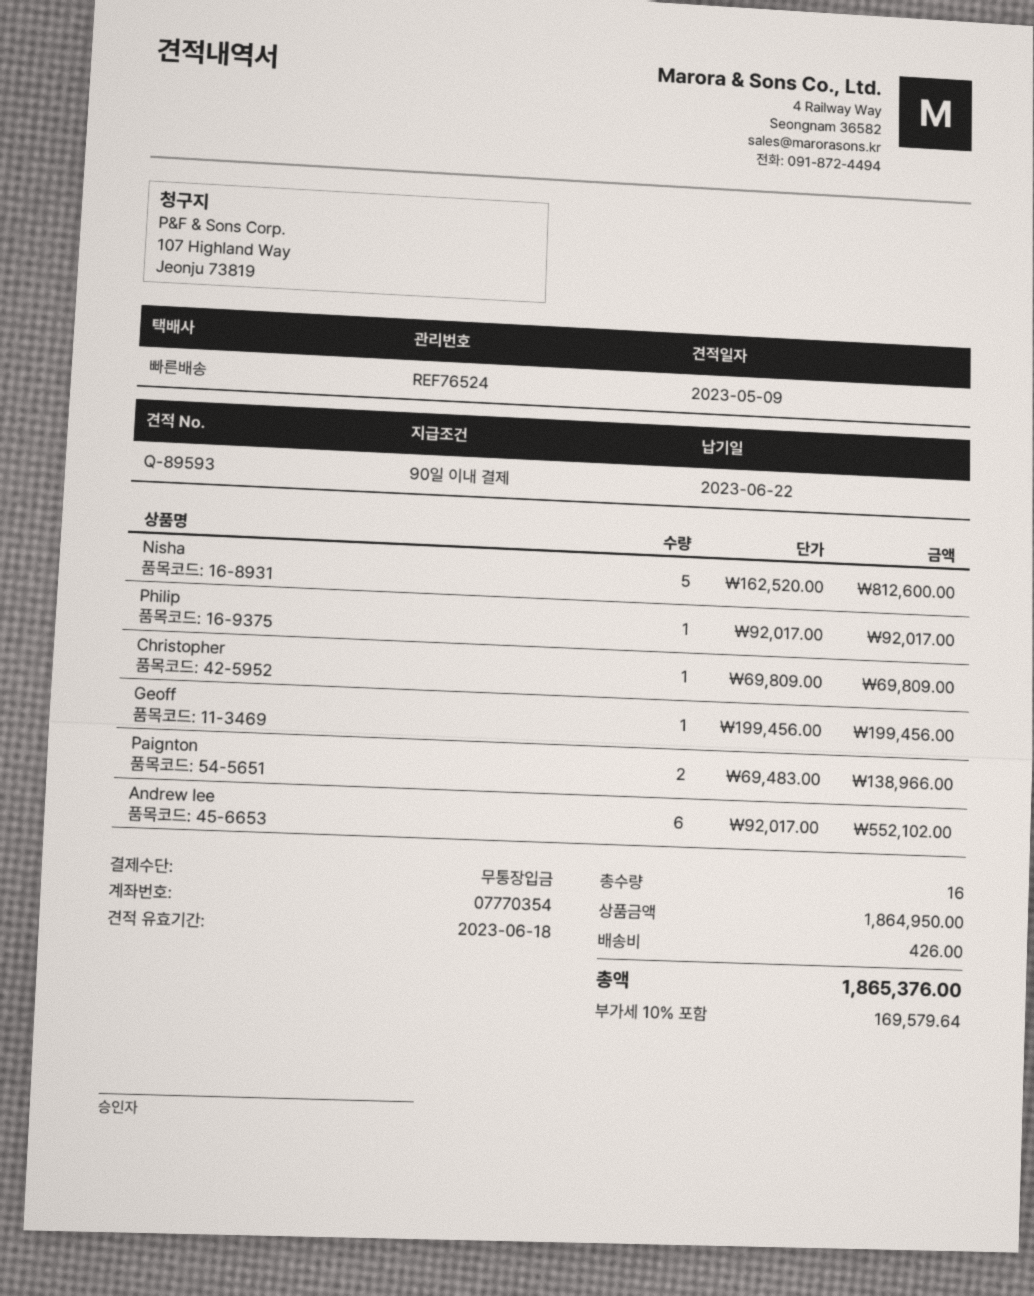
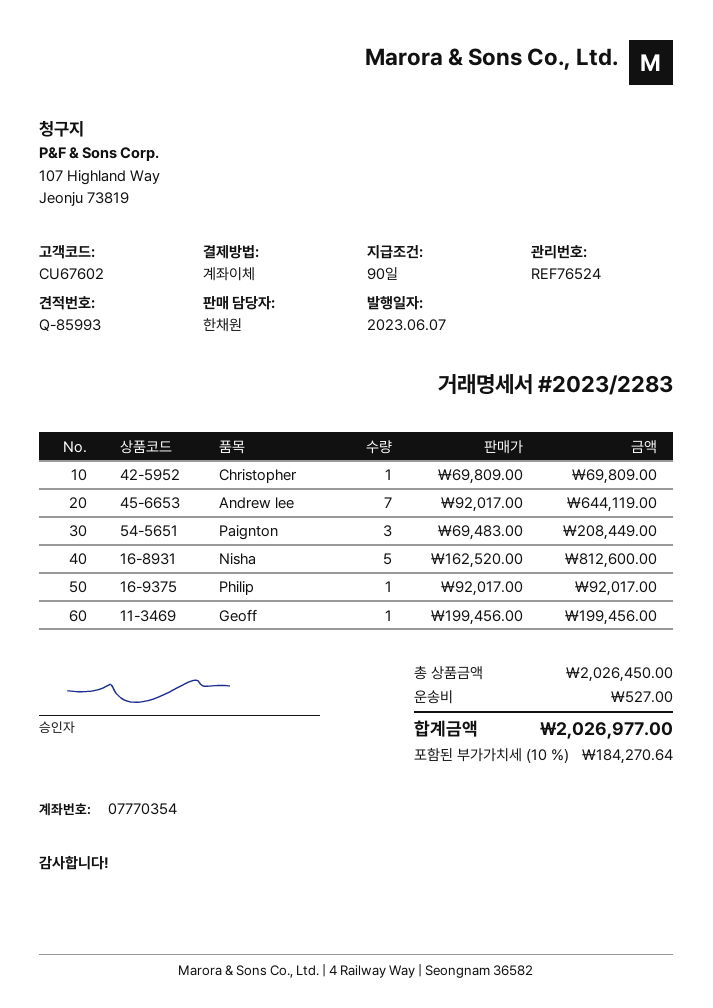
quote number: Q-89593 -> Q-85993
Paignton: 2 x 69483.00 = 138966.00 -> 3 x 69483.00 = 208449.00
Andrew lee: 6 x 92017.00 = 552102.00 -> 7 x 92017.00 = 644119.00
subtotal: 1864950.00 -> 2026450.00
shipping: 426.00 -> 527.00
tax: 10% = 169579.64 -> 10% = 184270.64
total: 1865376.00 -> 2026977.00

